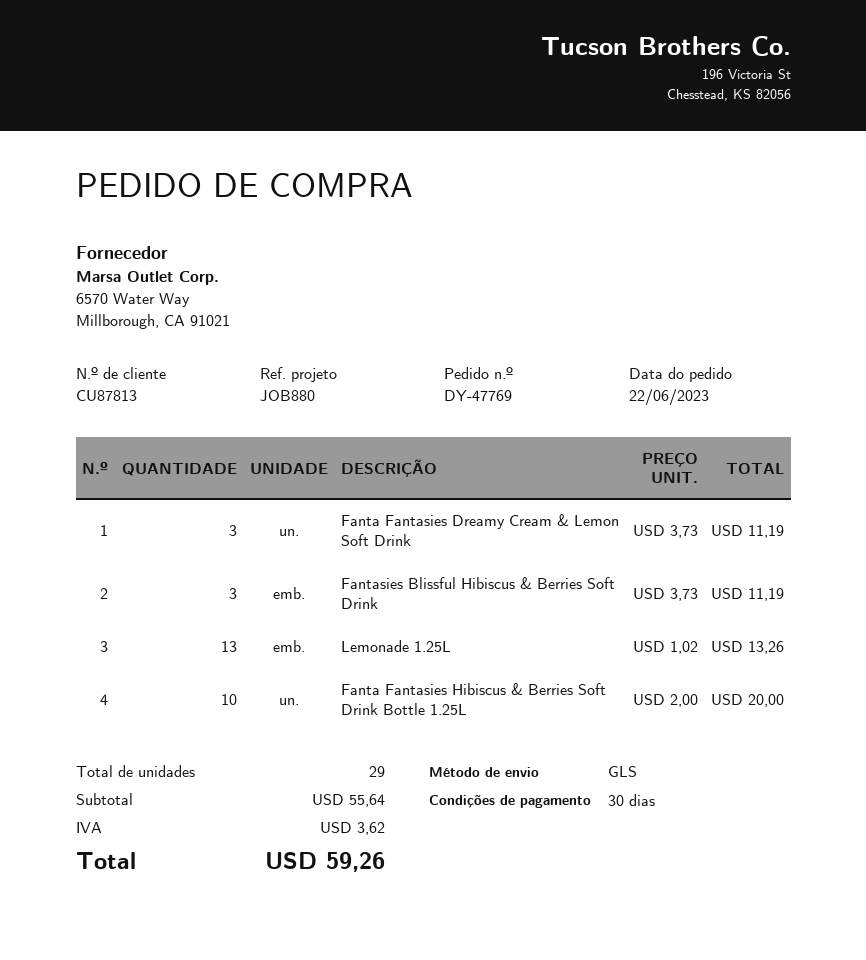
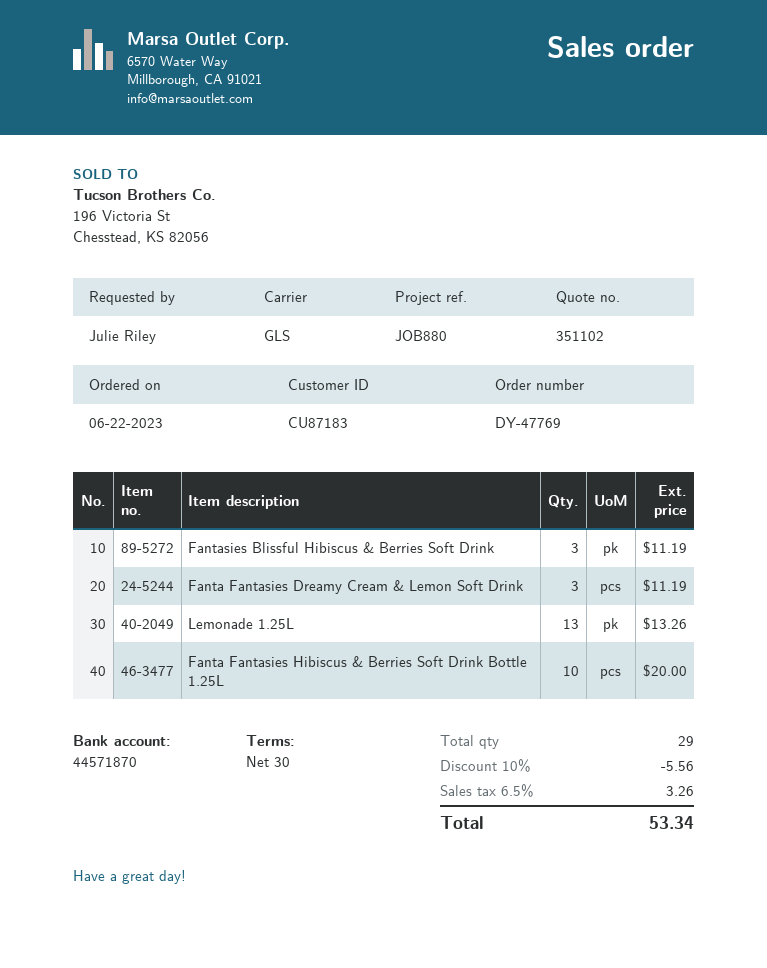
customer number: CU87813 -> CU87183
discount: none -> 10% = 5.56
tax: 3.62 -> 3.26
total: 59.26 -> 53.34

